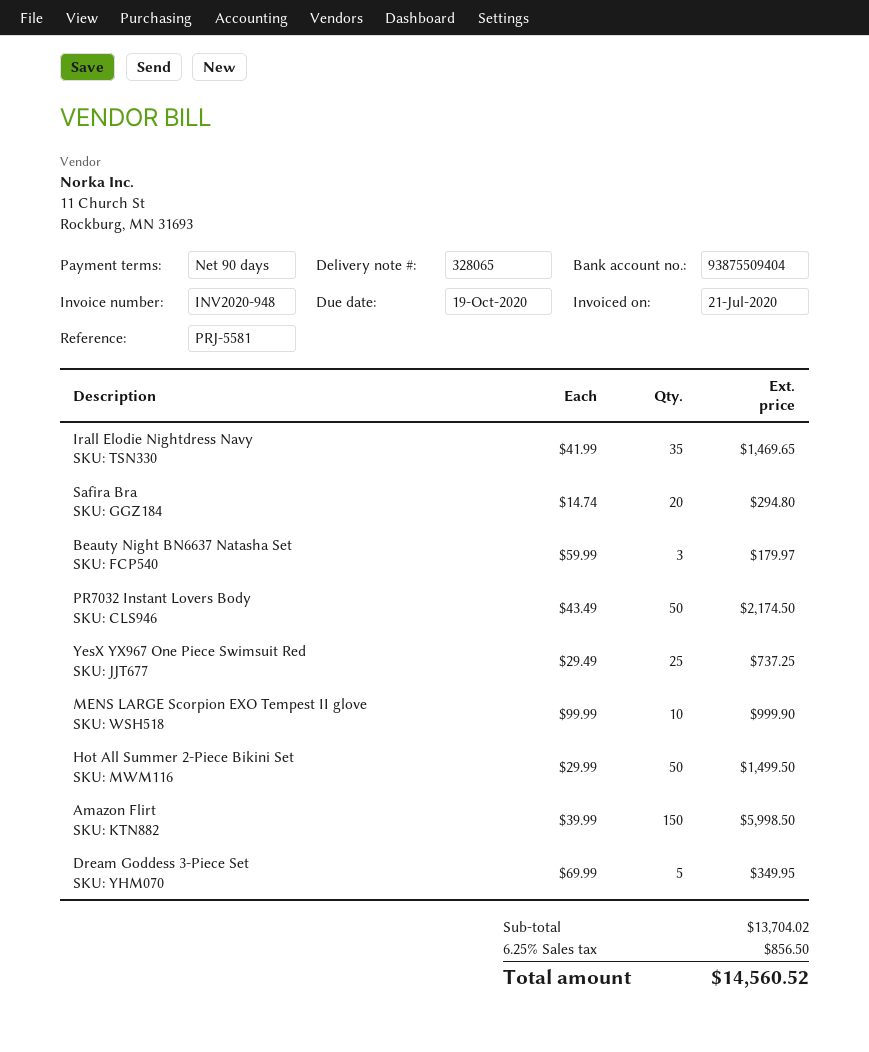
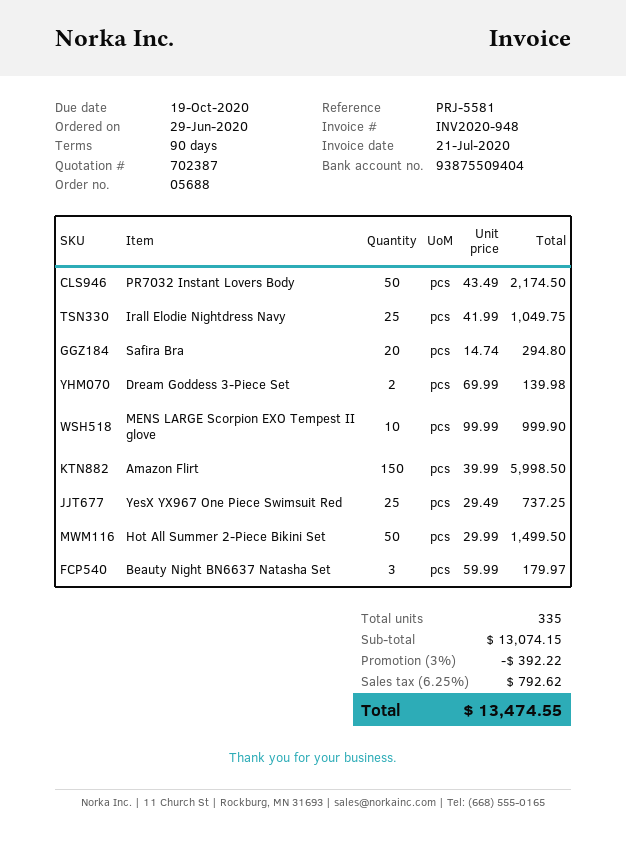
Irall Elodie Nightdress Navy: 35 x 41.99 = 1469.65 -> 25 x 41.99 = 1049.75
Dream Goddess 3-Piece Set: 5 x 69.99 = 349.95 -> 2 x 69.99 = 139.98
subtotal: 13704.02 -> 13074.15
discount: none -> 3% = 392.22
tax: 6.25% = 856.50 -> 6.25% = 792.62
total: 14560.52 -> 13474.55

